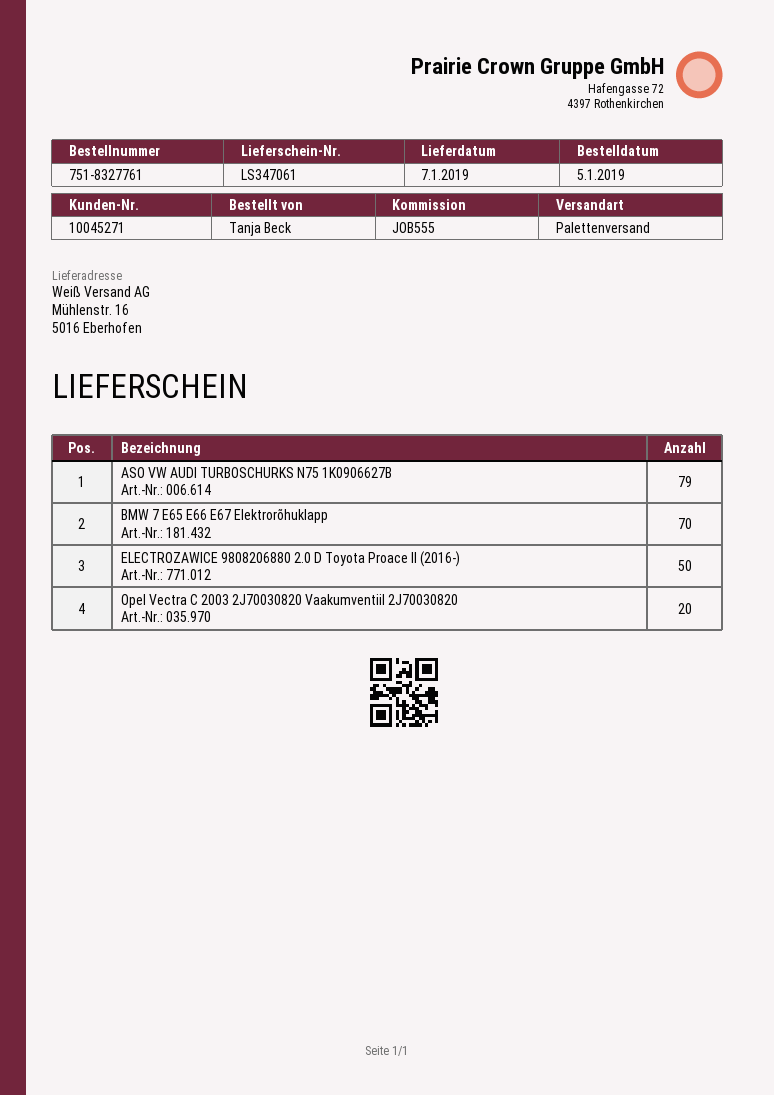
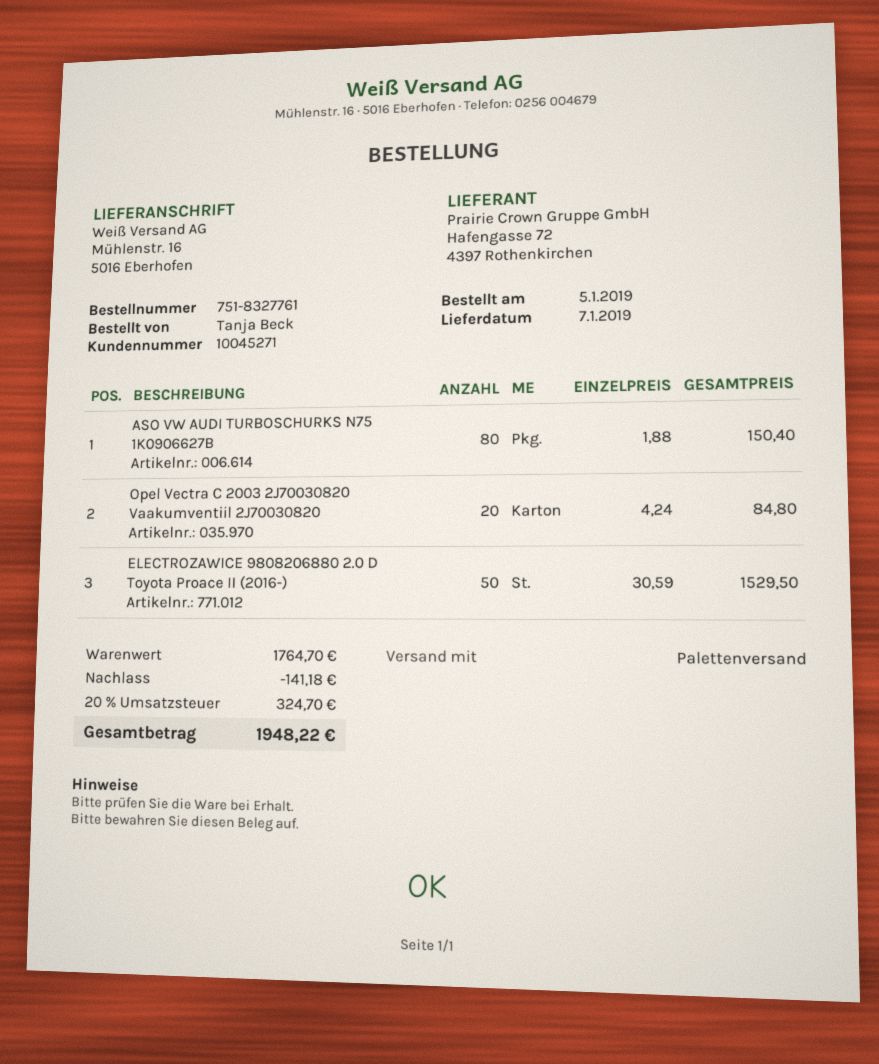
ASO VW AUDI TURBOSCHURKS N75 1K0906627B: 79 -> 80
BMW 7 E65 E66 E67 Elektrorõhuklapp: 70 -> none

